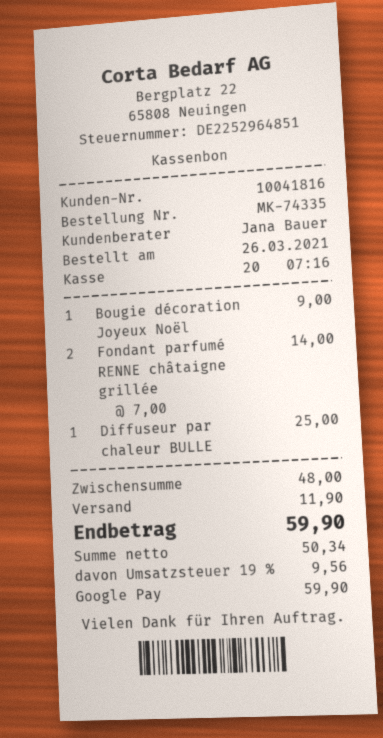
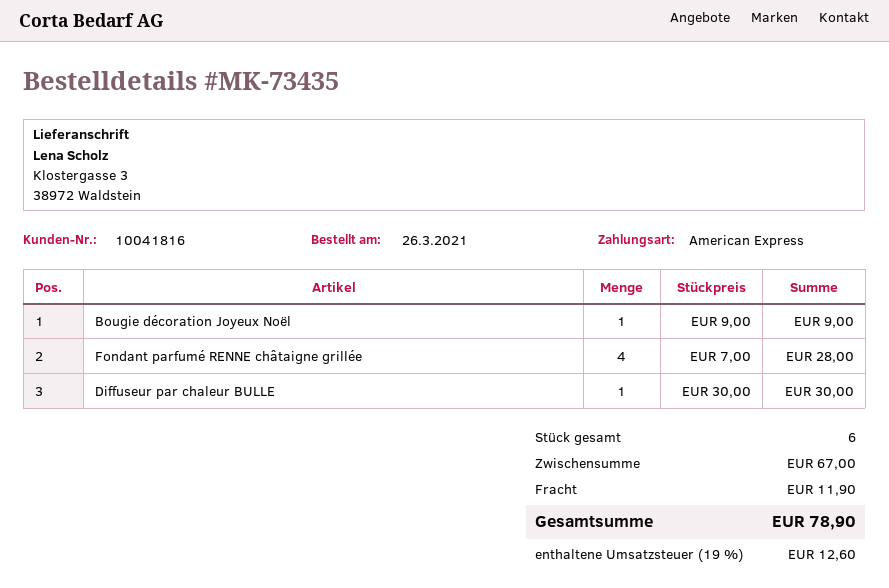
order number: MK-74335 -> MK-73435
payment method: Google Pay -> American Express
Fondant parfumé RENNE châtaigne grillée: 2 x 7.00 = 14.00 -> 4 x 7.00 = 28.00
Diffuseur par chaleur BULLE: 1 x 25.00 = 25.00 -> 1 x 30.00 = 30.00
subtotal: 48.00 -> 67.00
tax: 19% = 9.56 -> 19% = 12.60
total: 59.90 -> 78.90

